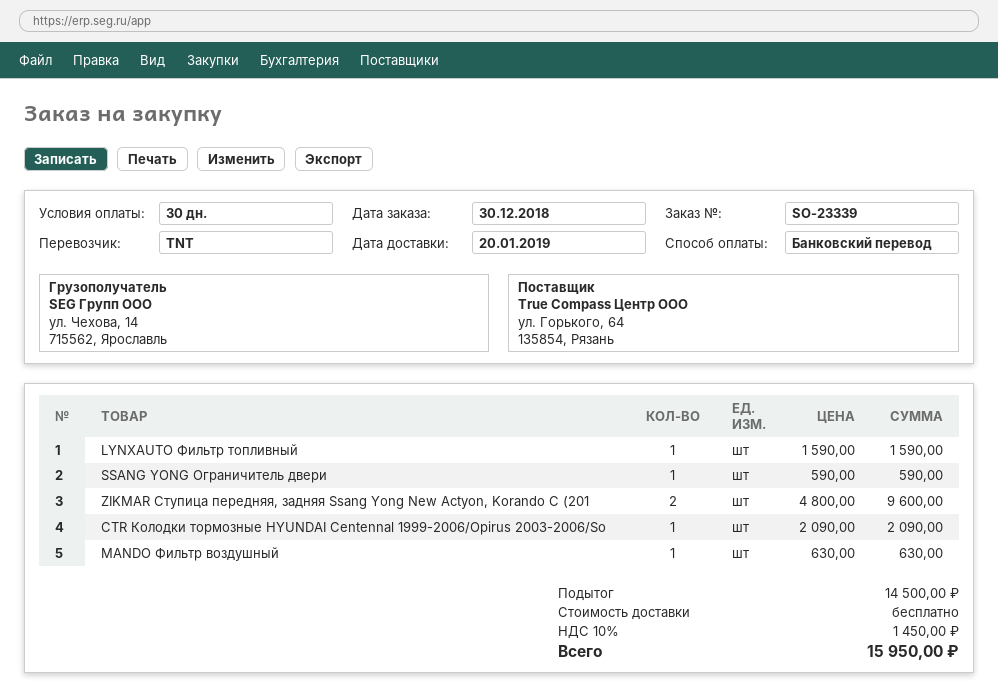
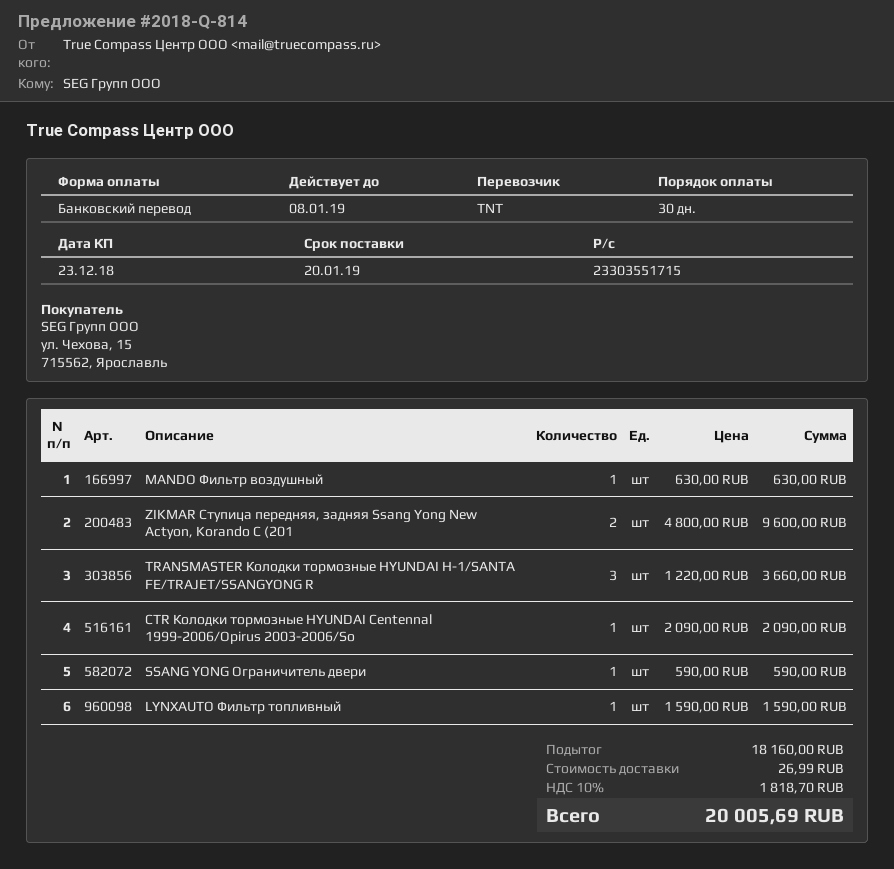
TRANSMASTER Колодки тормозные HYUNDAI H-1/SANTA FE/TRAJET/SSANGYONG R: none -> 3 x 1220.00 = 3660.00
subtotal: 14500.00 -> 18160.00
shipping: 0.00 -> 26.99
tax: 10% = 1450.00 -> 10% = 1818.70
total: 15950.00 -> 20005.69

